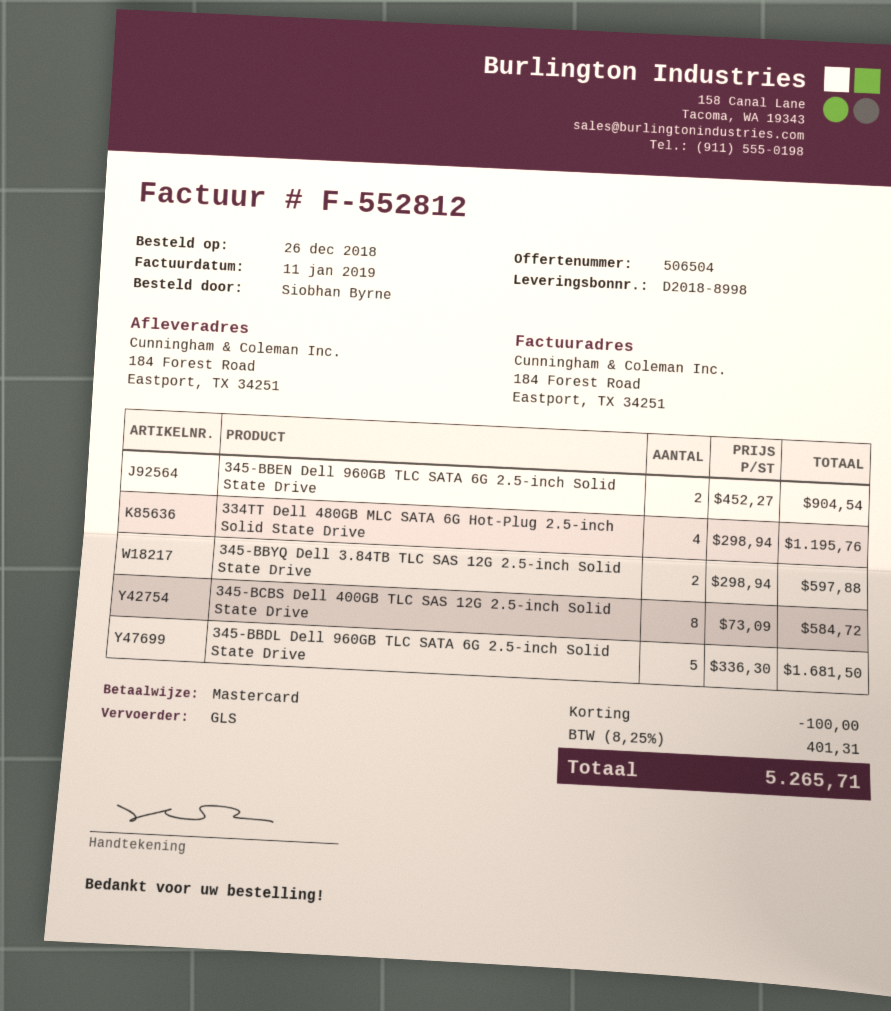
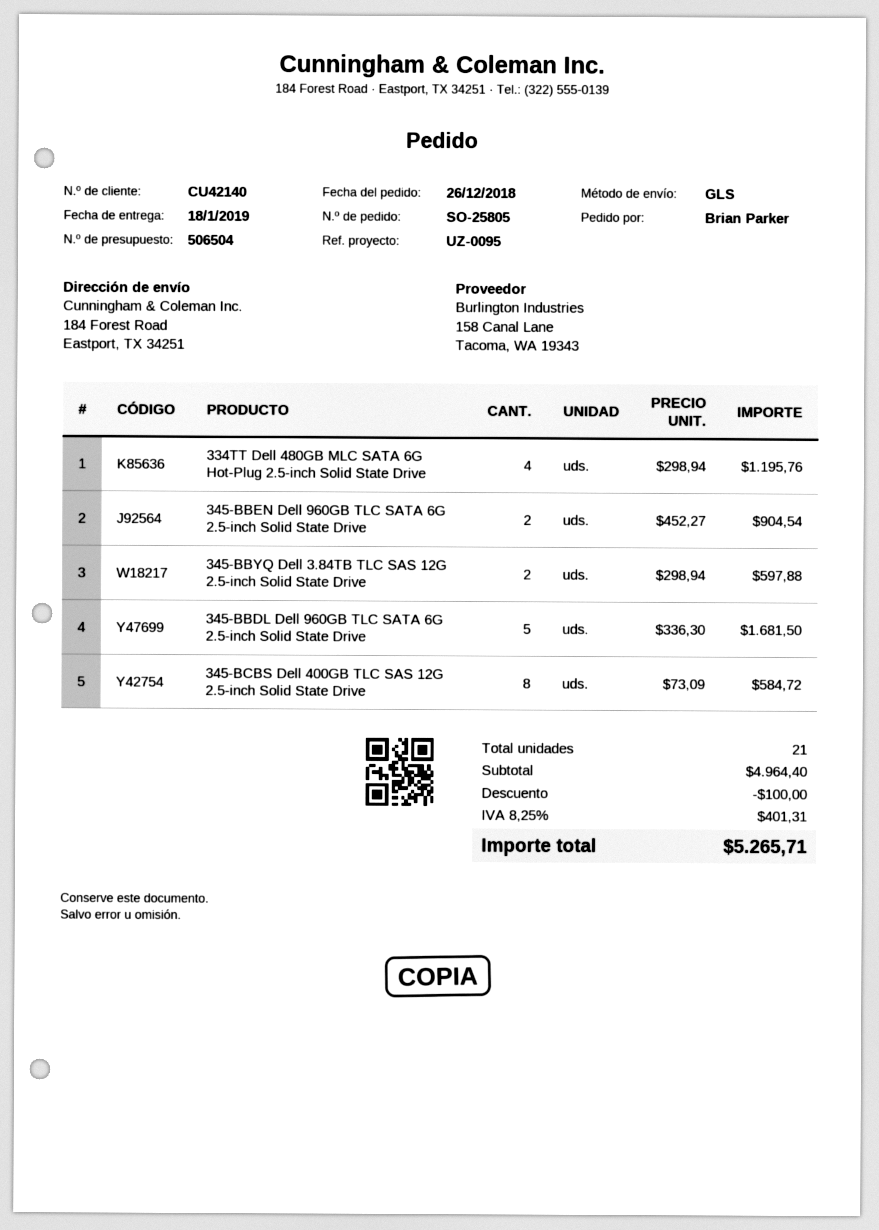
ordered by: Siobhan Byrne -> Brian Parker

